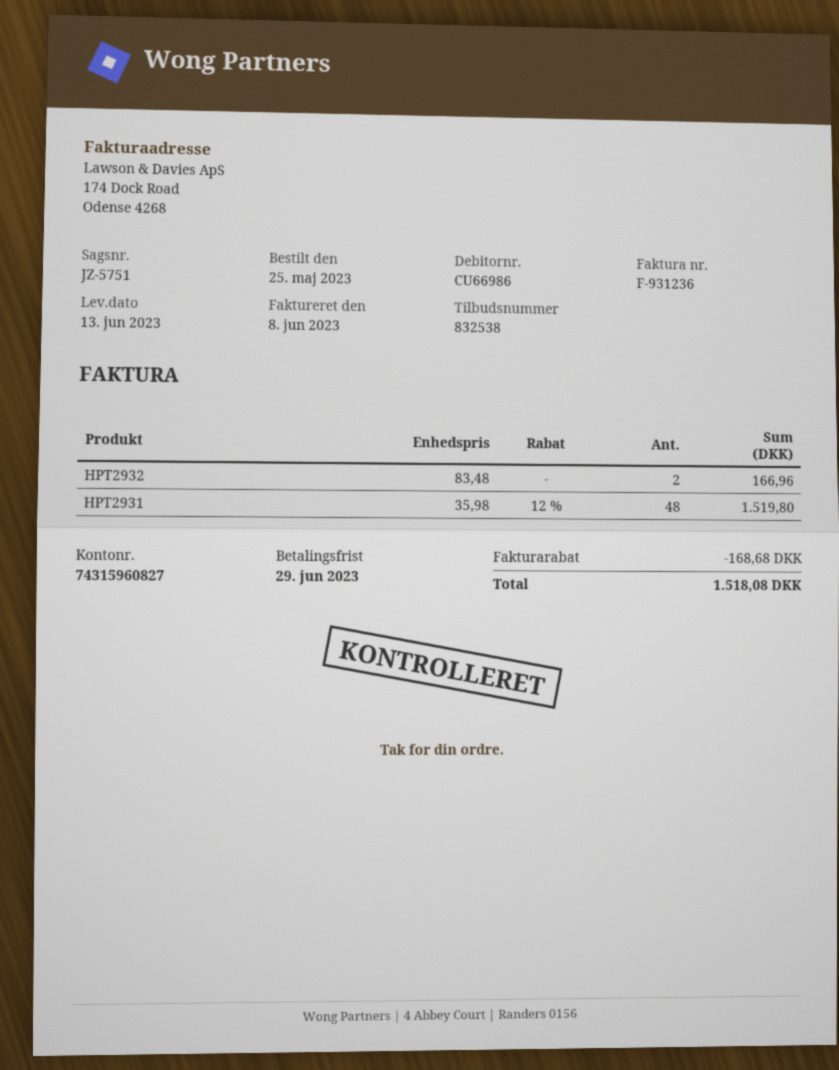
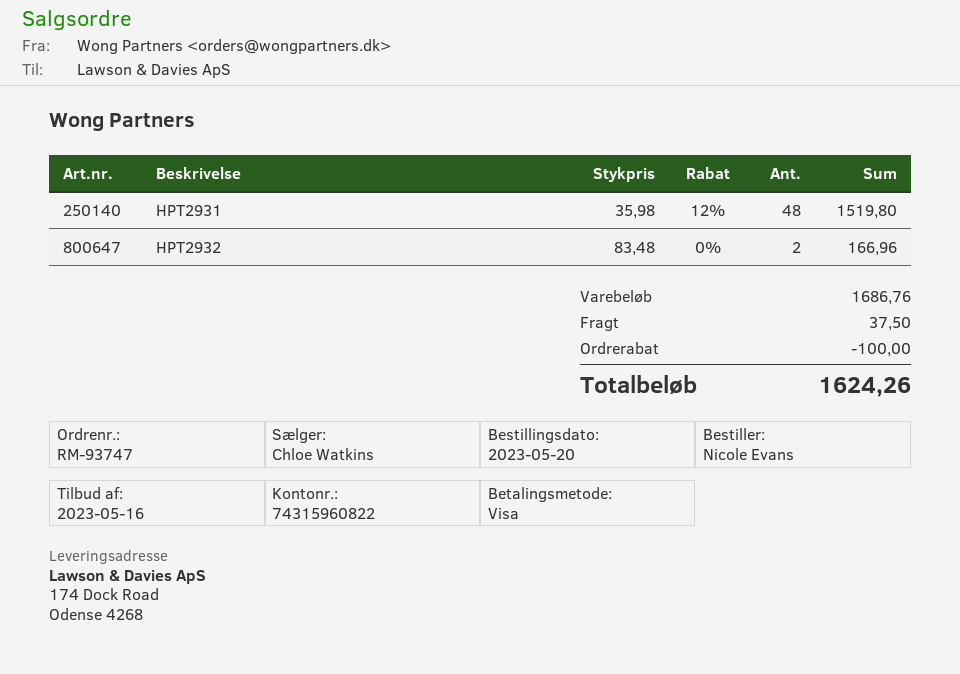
order date: 2023-05-25 -> 2023-05-20
bank account: 74315960827 -> 74315960822
discount: 168.68 -> 100.00
shipping: none -> 37.50
total: 1518.08 -> 1624.26

